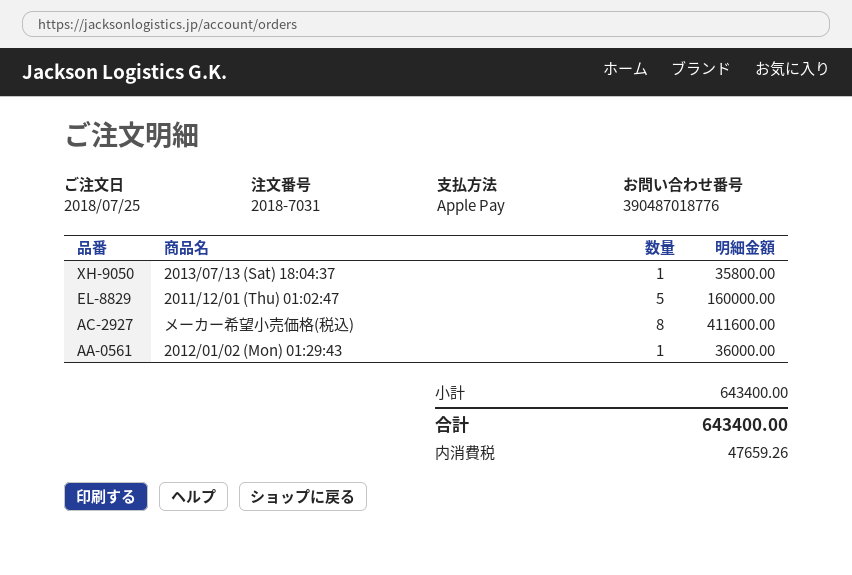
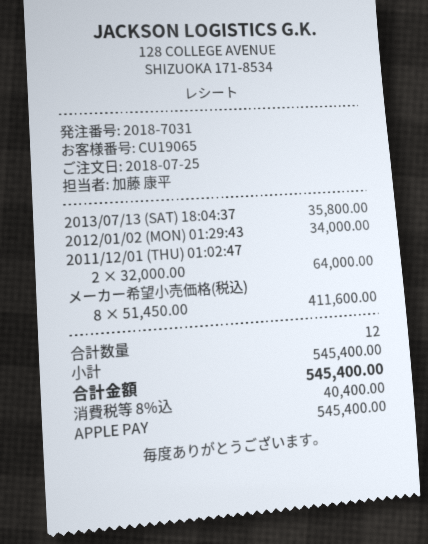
2011/12/01 (Thu) 01:02:47: 5 for 160000.00 -> 2 for 64000.00
2012/01/02 (Mon) 01:29:43: 1 for 36000.00 -> 1 for 34000.00
subtotal: 643400.00 -> 545400.00
tax: 47659.26 -> 40400.00
total: 643400.00 -> 545400.00

